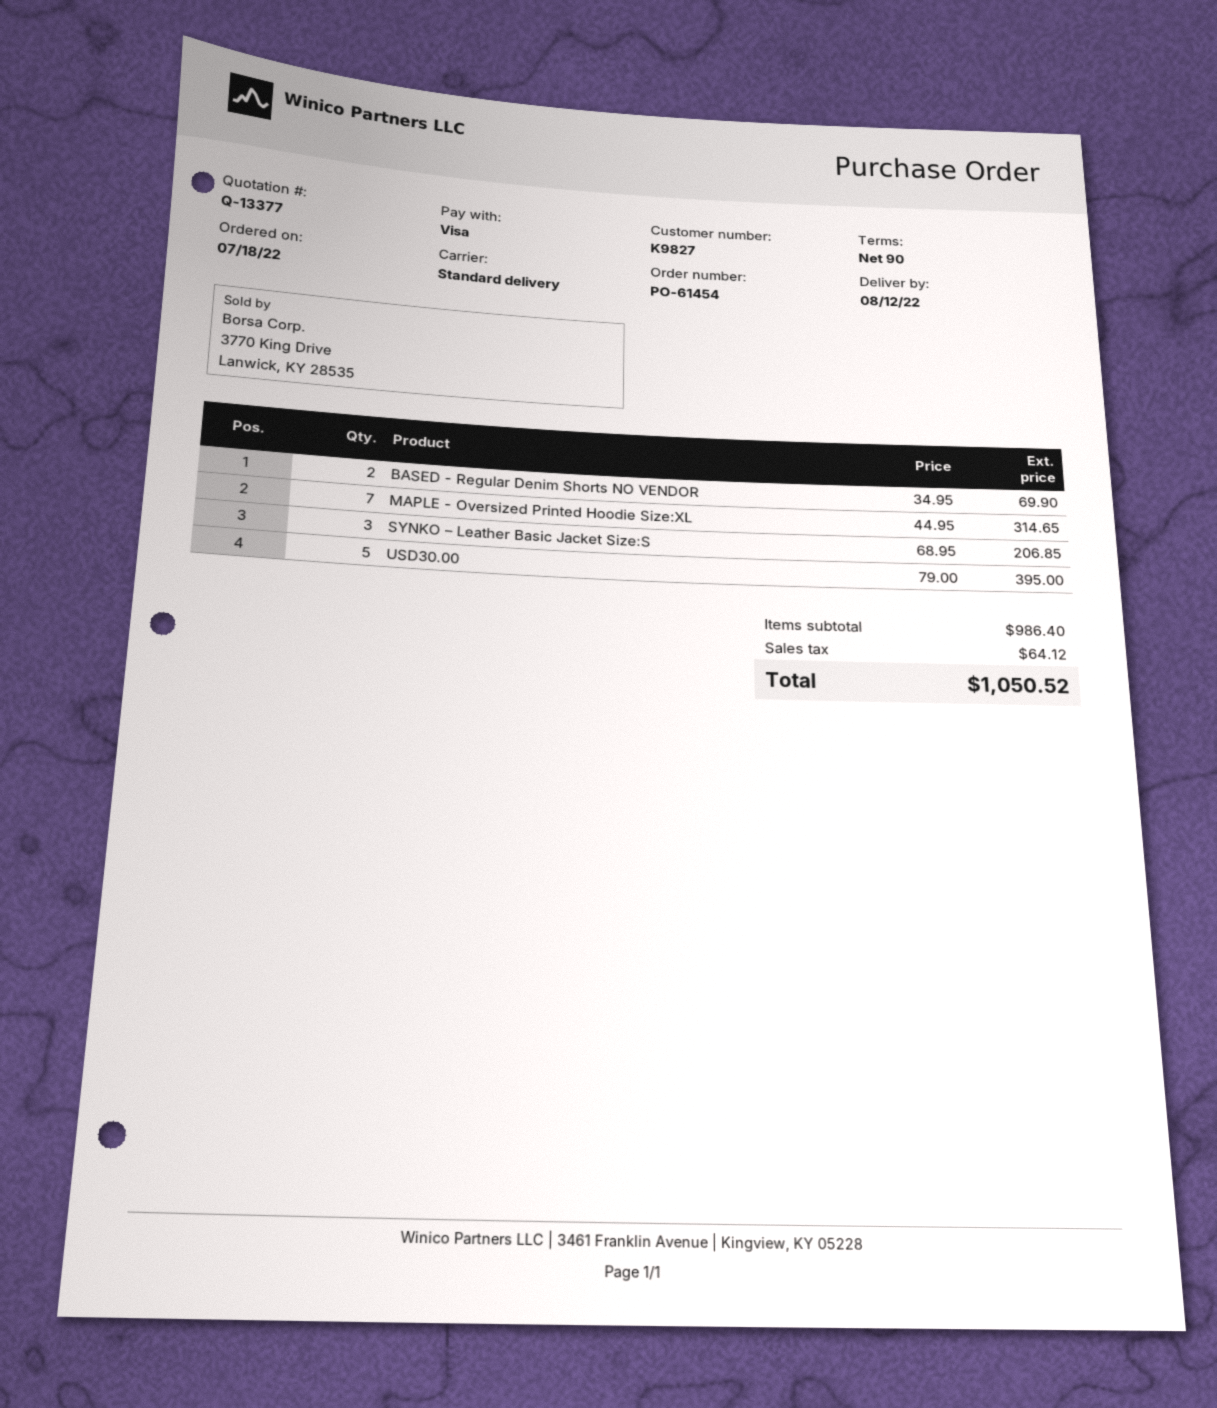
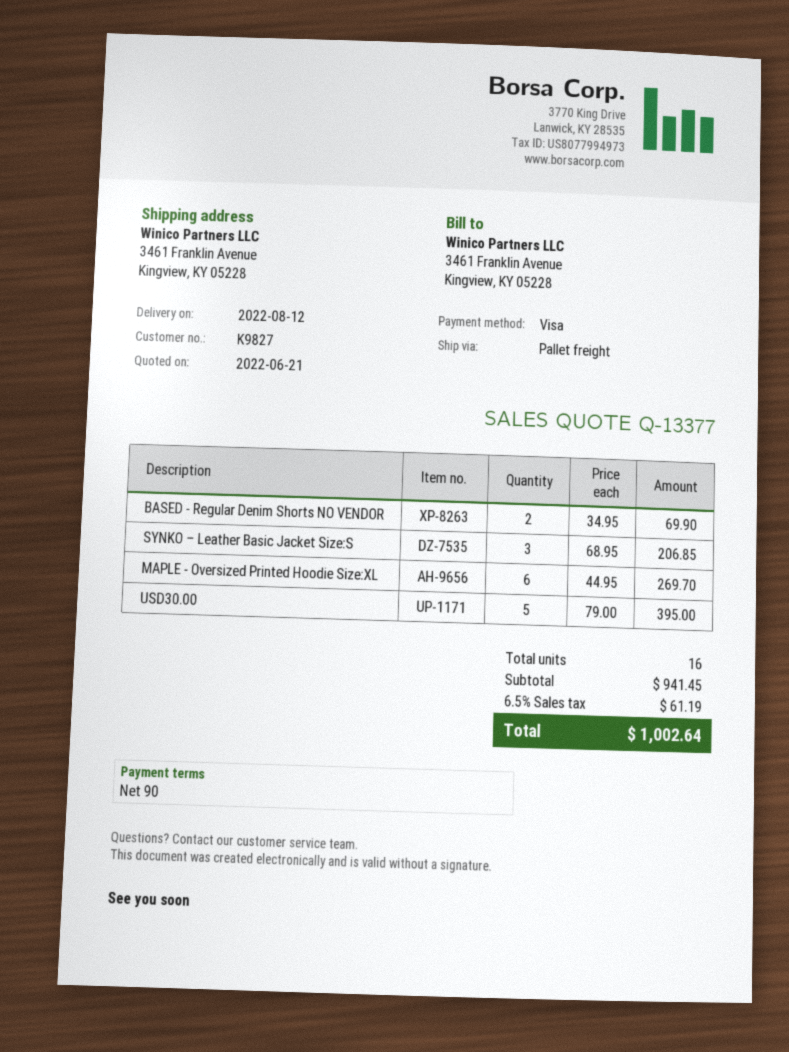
shipping method: standard -> pallet freight
MAPLE - Oversized Printed Hoodie Size:XL: 7 x 44.95 = 314.65 -> 6 x 44.95 = 269.70
subtotal: 986.40 -> 941.45
tax: 64.12 -> 61.19
total: 1050.52 -> 1002.64

